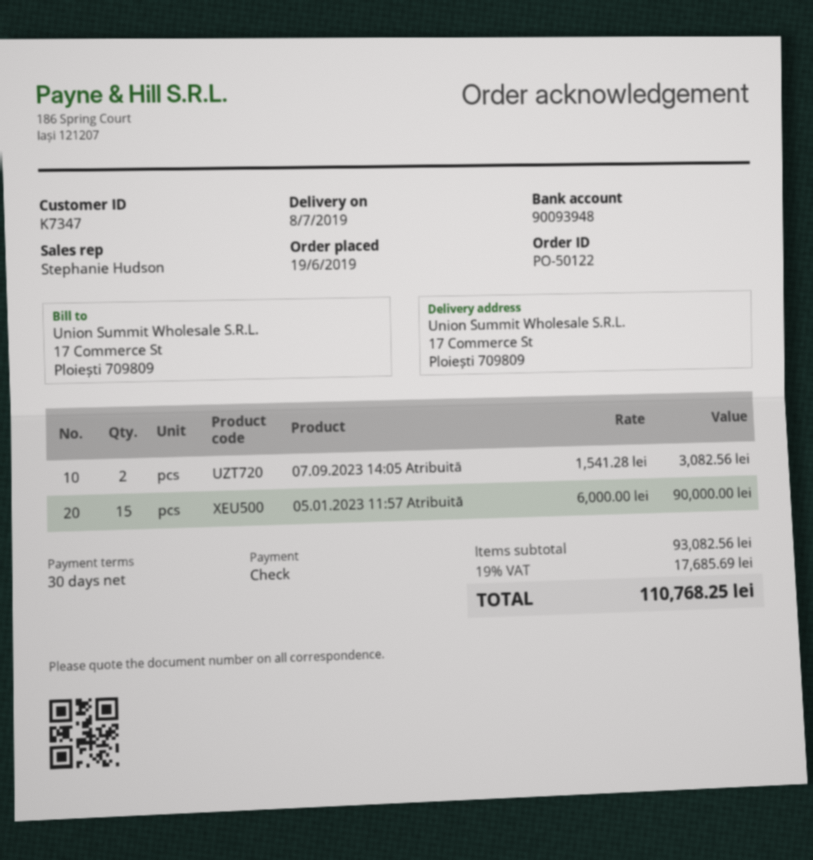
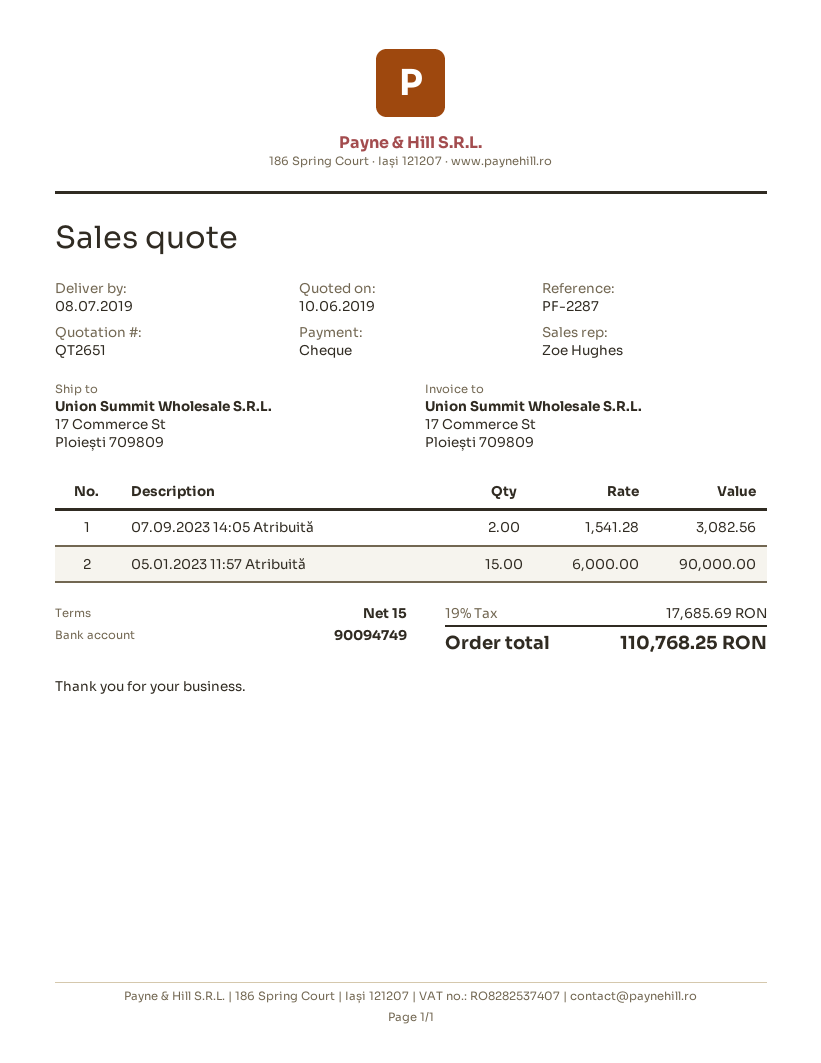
payment terms: 30 days -> 15 days
sales rep: Stephanie Hudson -> Zoe Hughes
bank account: 90093948 -> 90094749

